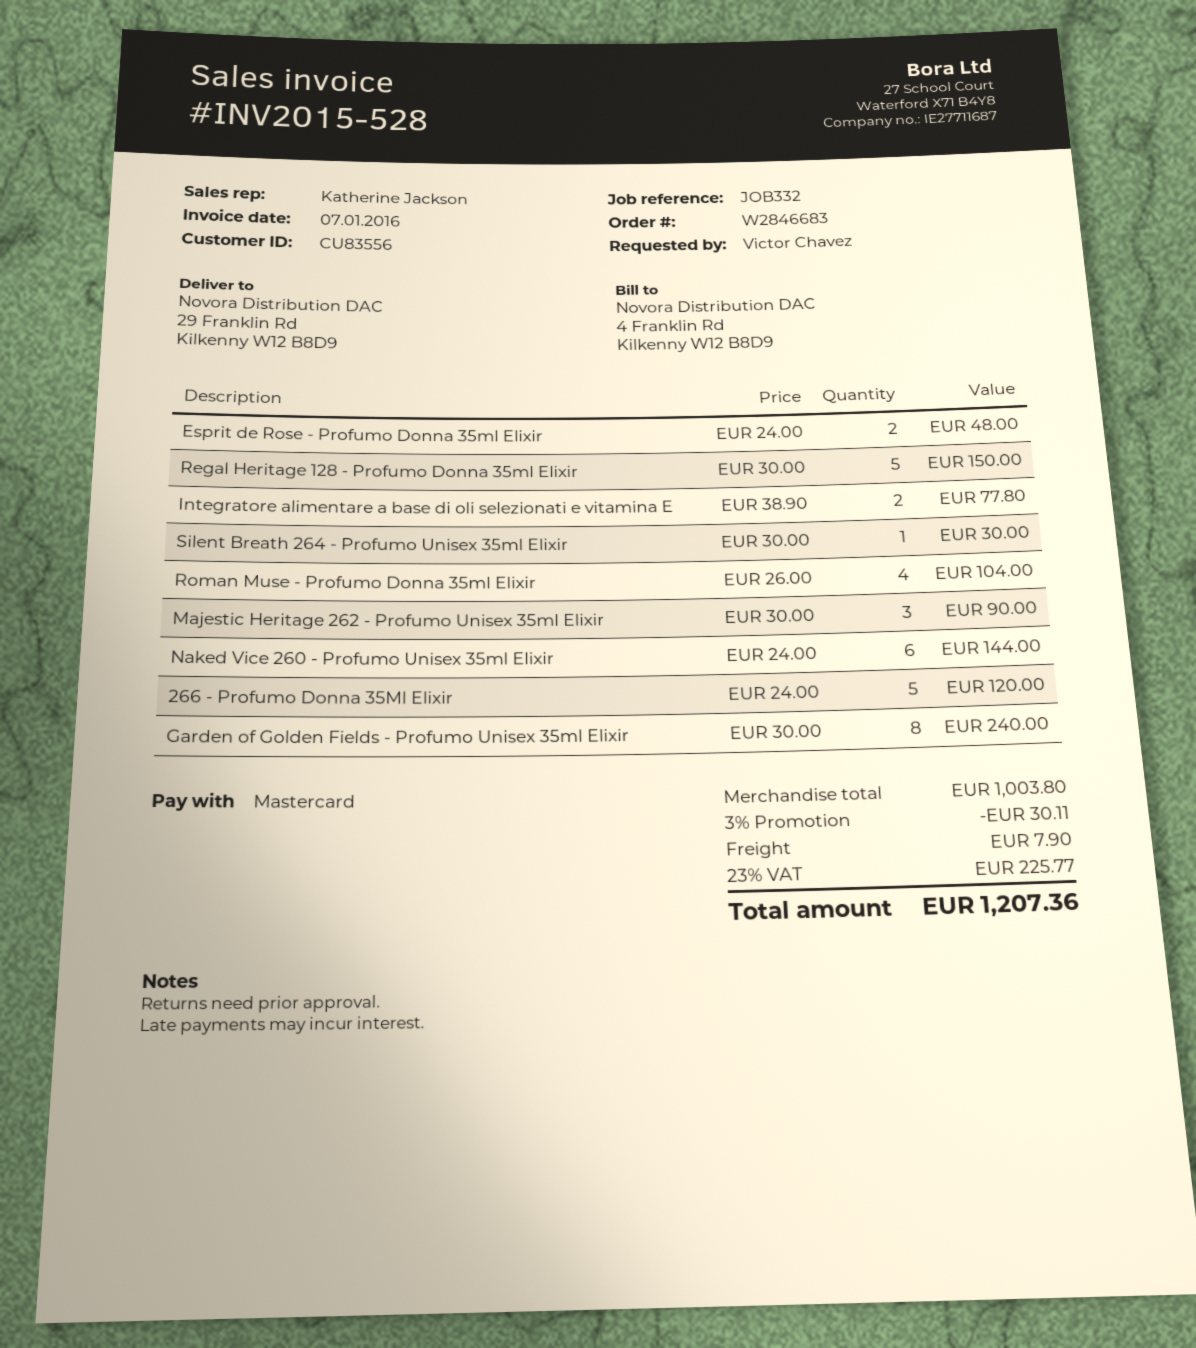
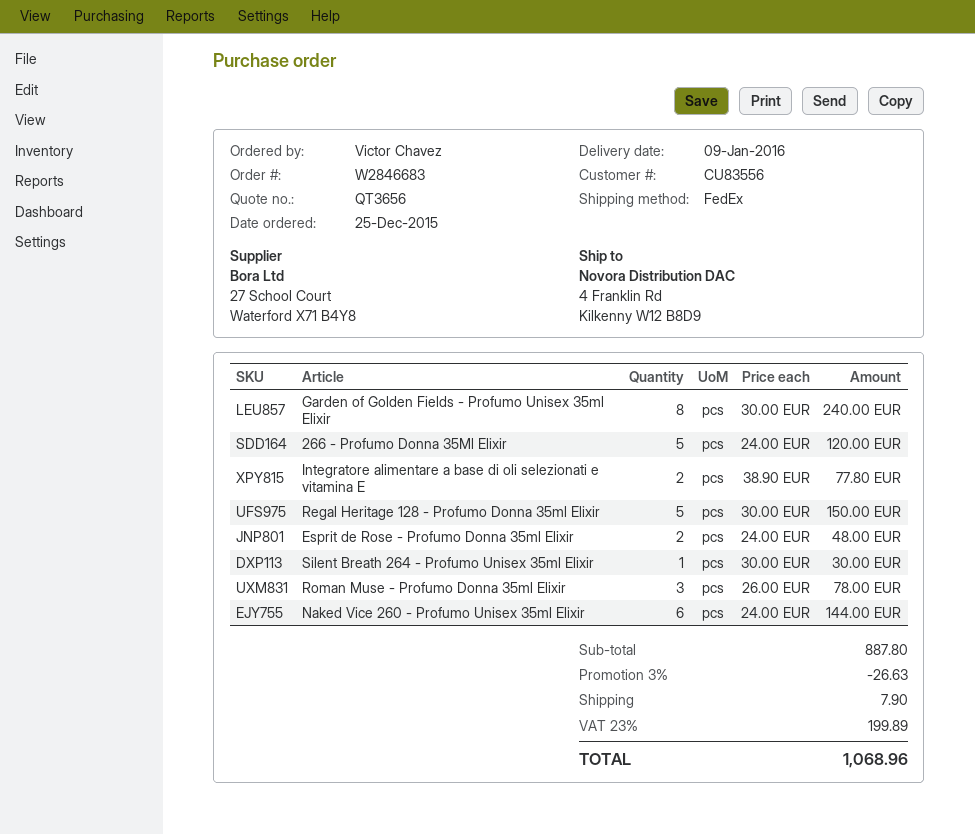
ship to: 29 Franklin Rd, Kilkenny W12 B8D9 -> 4 Franklin Rd, Kilkenny W12 B8D9
Roman Muse - Profumo Donna 35ml Elixir: 4 x 26.00 = 104.00 -> 3 x 26.00 = 78.00
Majestic Heritage 262 - Profumo Unisex 35ml Elixir: 3 x 30.00 = 90.00 -> none
subtotal: 1003.80 -> 887.80
discount: 3% = 30.11 -> 3% = 26.63
tax: 23% = 225.77 -> 23% = 199.89
total: 1207.36 -> 1068.96

